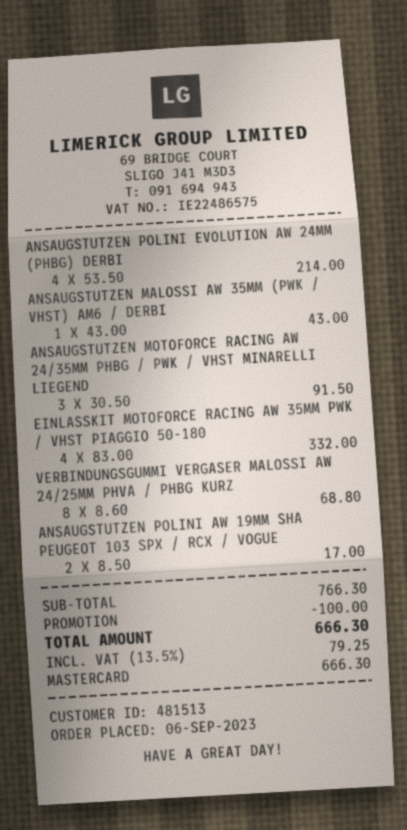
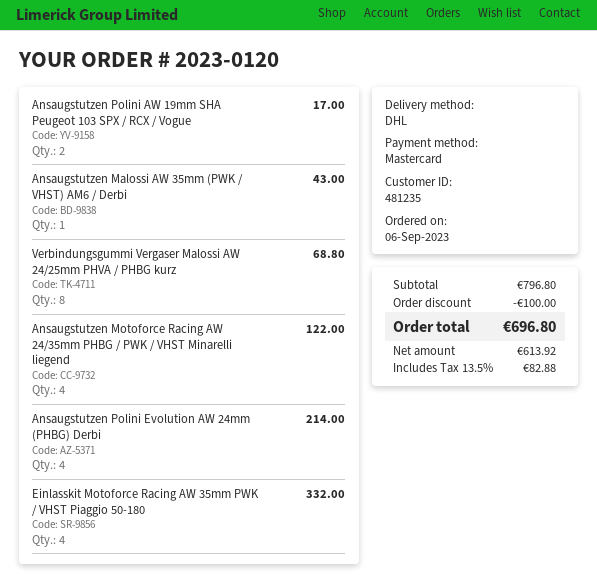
customer number: 481513 -> 481235
ANSAUGSTUTZEN MOTOFORCE RACING AW 24/35MM PHBG / PWK / VHST MINARELLI LIEGEND: 3 for 91.50 -> 4 for 122.00
subtotal: 766.30 -> 796.80
tax: 13.5% = 79.25 -> 13.5% = 82.88
total: 666.30 -> 696.80

